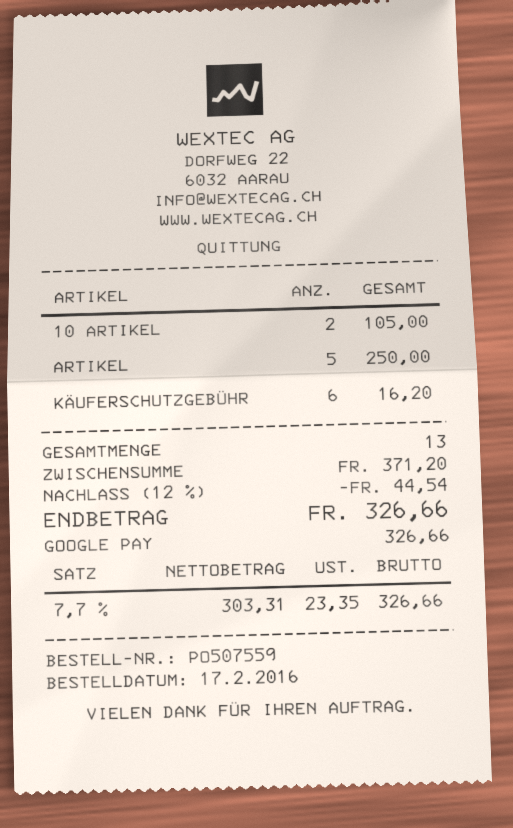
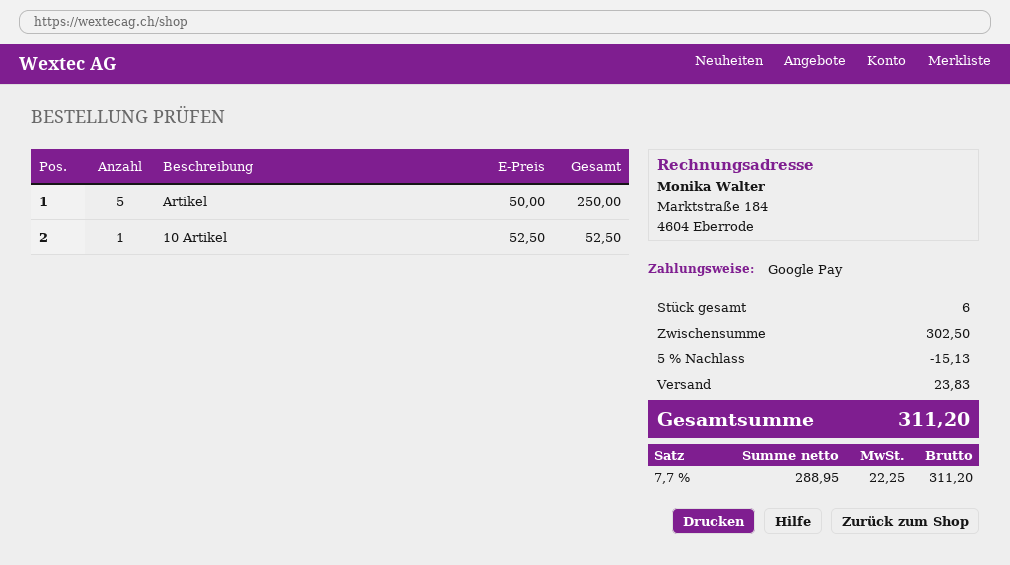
10 ARTIKEL: 2 for 105.00 -> 1 for 52.50
KÄUFERSCHUTZGEBÜHR: 6 for 16.20 -> none
total quantity: 13 -> 6
subtotal: 371.20 -> 302.50
discount: 12% = 44.54 -> 5% = 15.13
shipping: none -> 23.83
net: 303.31 -> 288.95
tax: 7.7% = 23.35 -> 7.7% = 22.25
total: 326.66 -> 311.20

